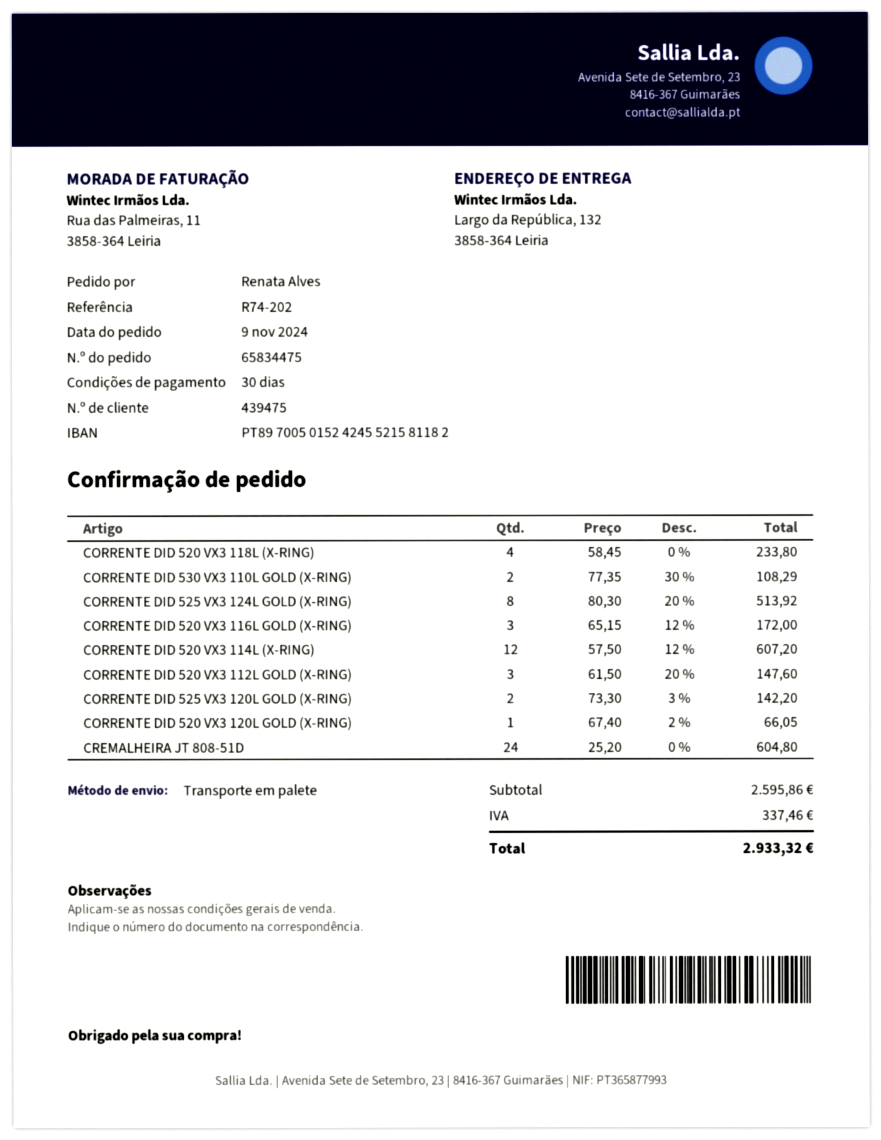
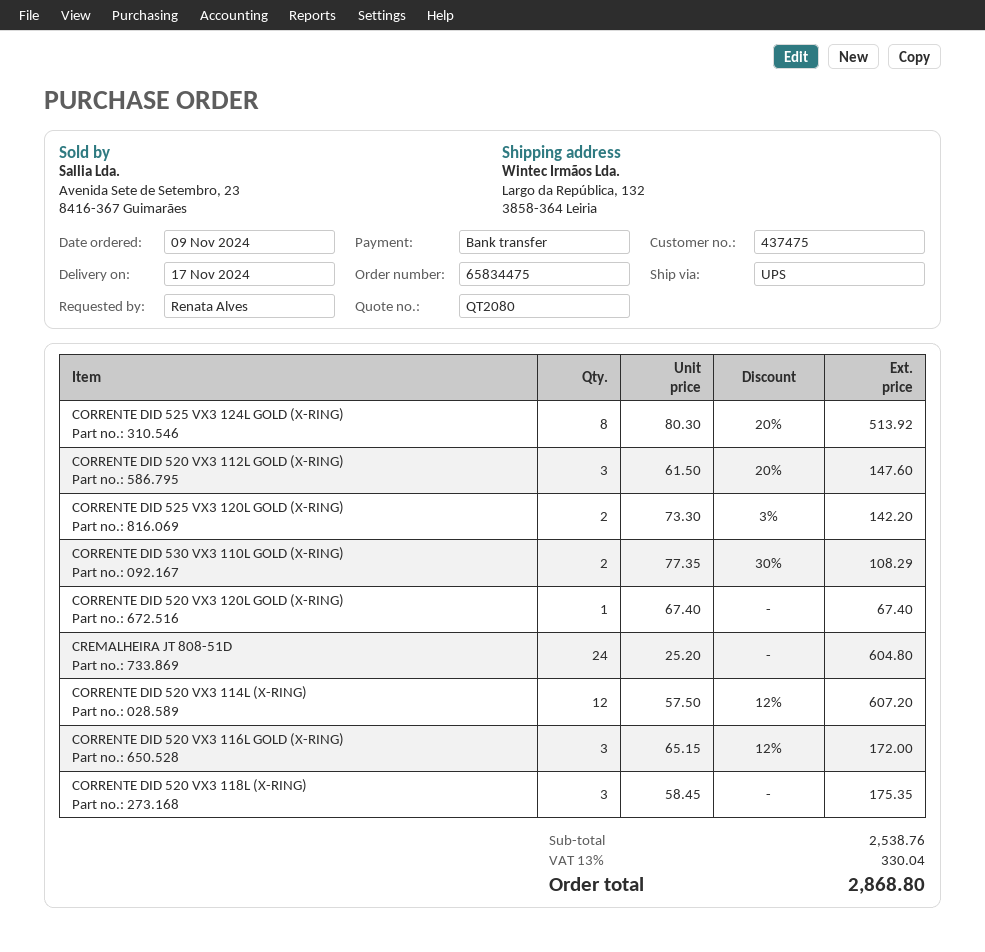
customer number: 439475 -> 437475
shipping method: pallet freight -> UPS
CORRENTE DID 520 VX3 118L (X-RING): 4 x 58.45 = 233.80 -> 3 x 58.45 = 175.35
CORRENTE DID 520 VX3 120L GOLD (X-RING): 1 x 67.40 - 2% = 66.05 -> 1 x 67.40 = 67.40
subtotal: 2595.86 -> 2538.76
tax: 337.46 -> 330.04
total: 2933.32 -> 2868.80

